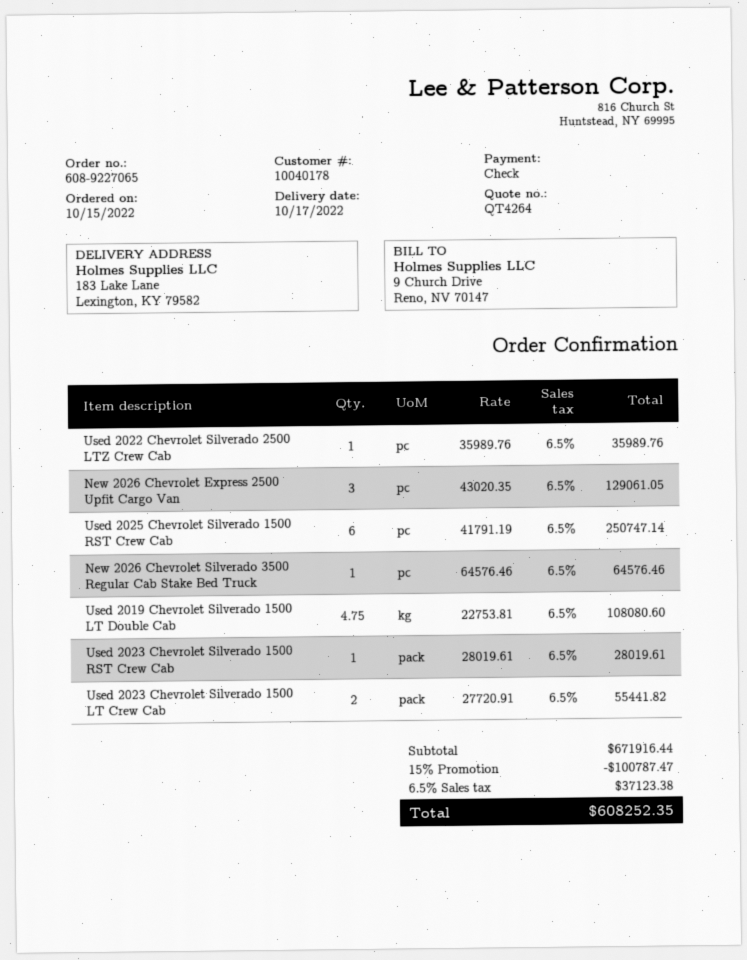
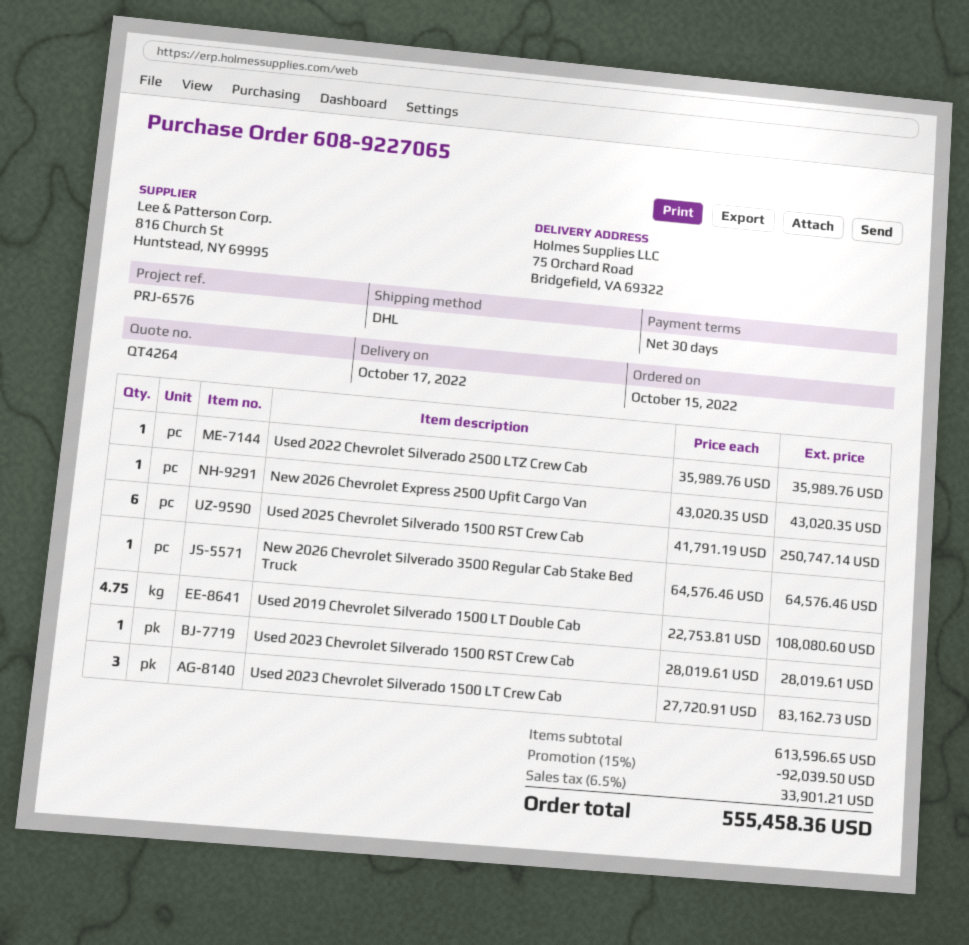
ship to: 183 Lake Lane, Lexington, KY 79582 -> 75 Orchard Road, Bridgefield, VA 69322
New 2026 Chevrolet Express 2500 Upfit Cargo Van: 3 x 43020.35 = 129061.05 -> 1 x 43020.35 = 43020.35
Used 2023 Chevrolet Silverado 1500 LT Crew Cab: 2 x 27720.91 = 55441.82 -> 3 x 27720.91 = 83162.73
subtotal: 671916.44 -> 613596.65
discount: 15% = 100787.47 -> 15% = 92039.50
tax: 6.5% = 37123.38 -> 6.5% = 33901.21
total: 608252.35 -> 555458.36

